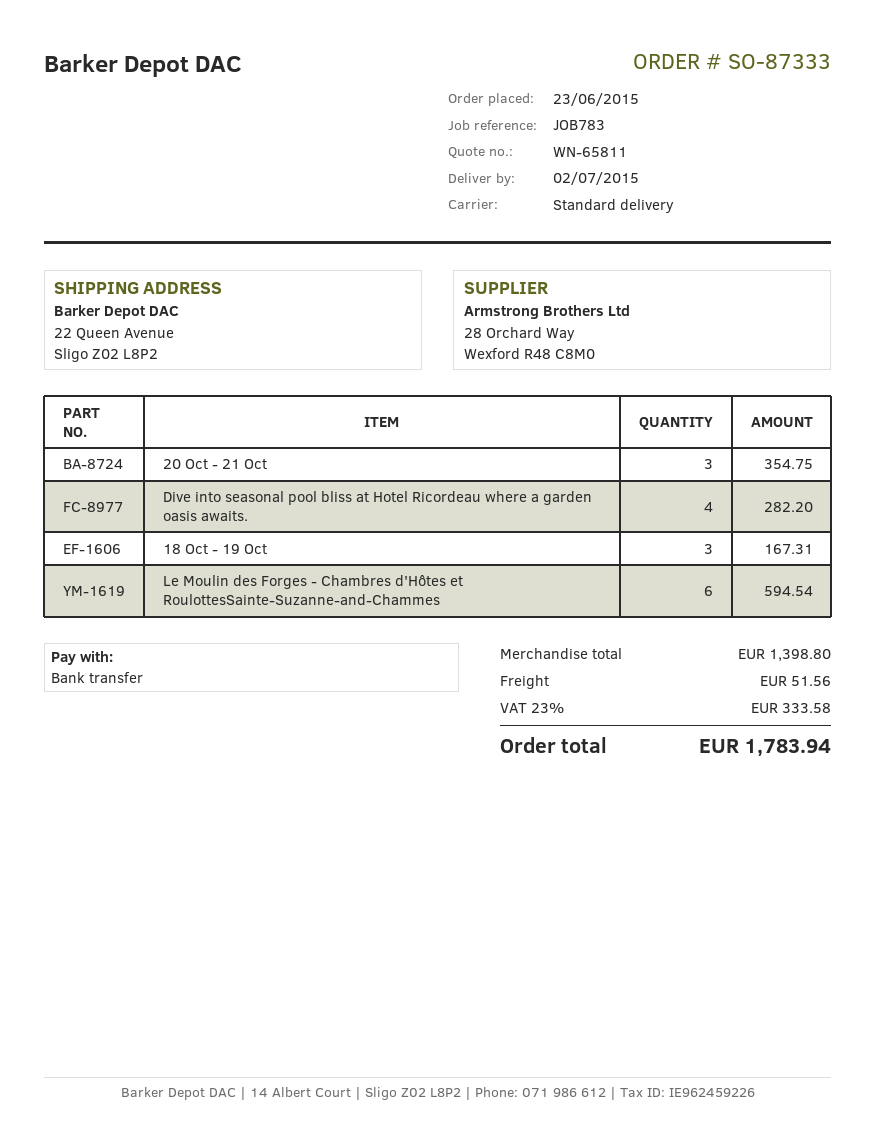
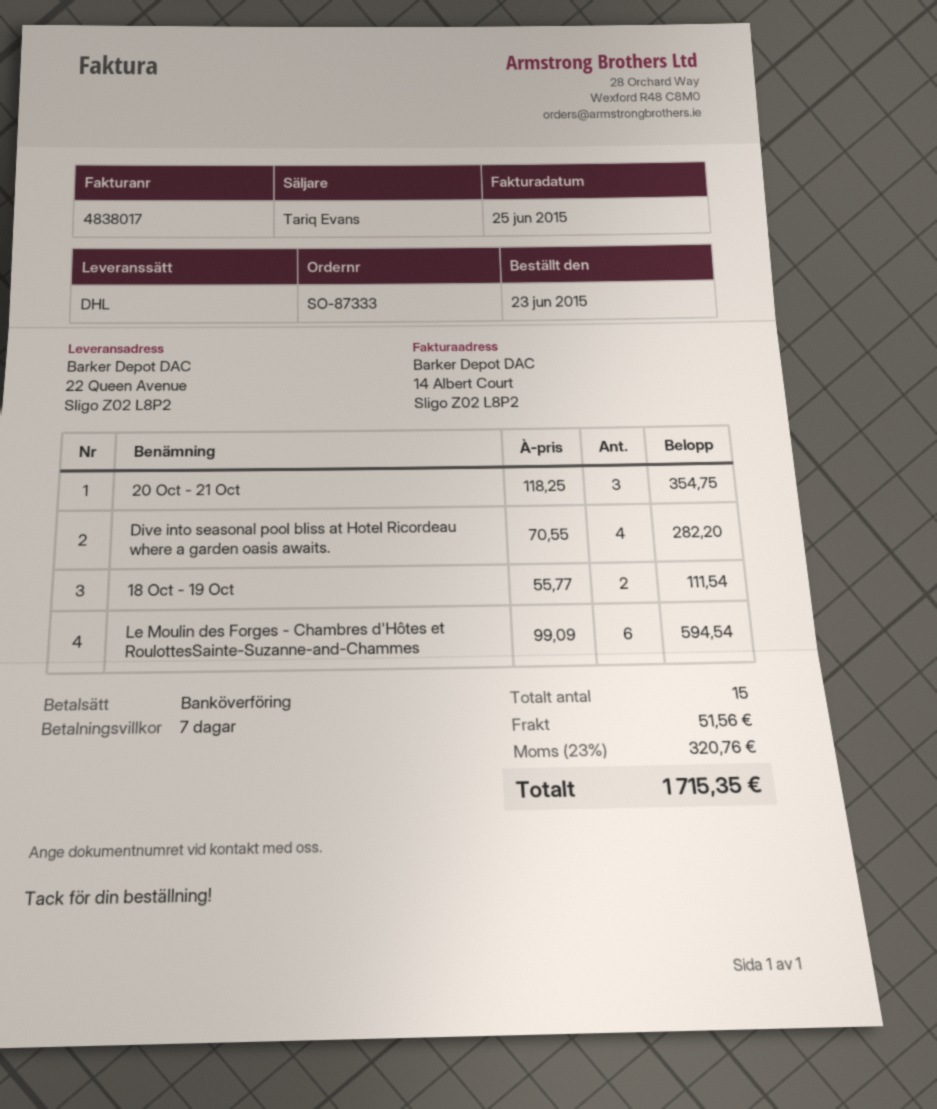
shipping method: standard -> DHL
18 Oct - 19 Oct: 3 for 167.31 -> 2 for 111.54
tax: 23% = 333.58 -> 23% = 320.76
total: 1783.94 -> 1715.35

